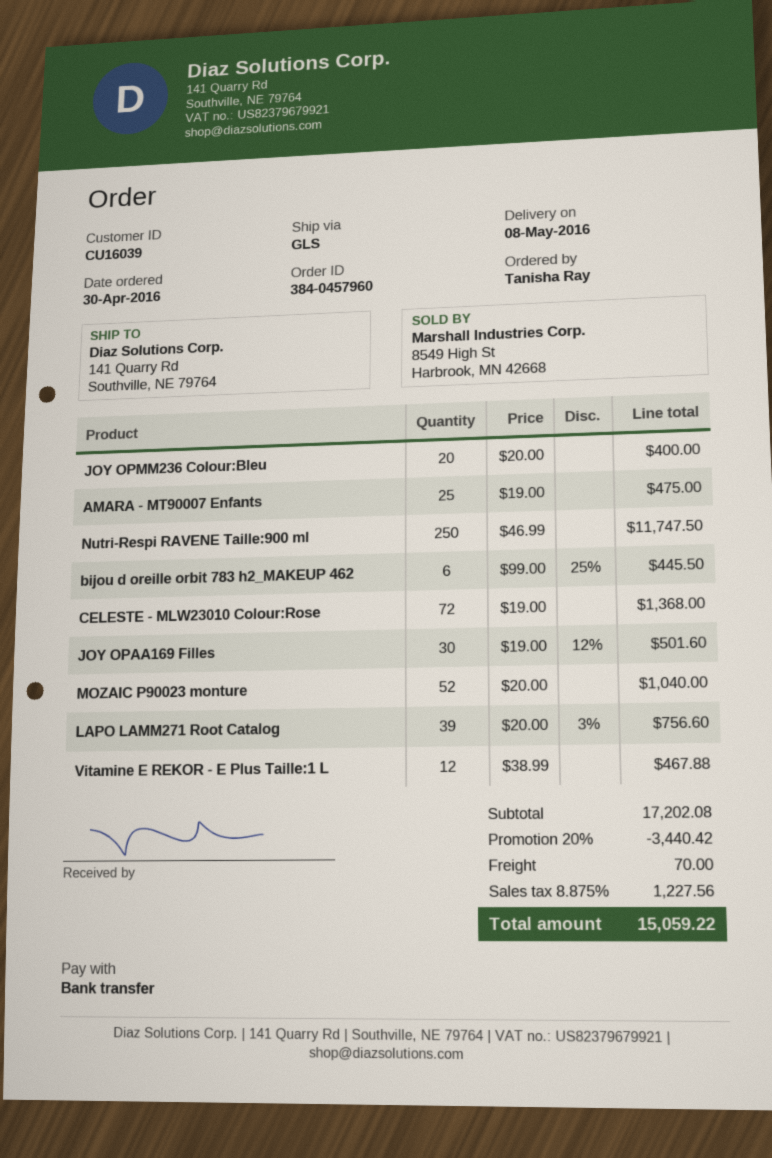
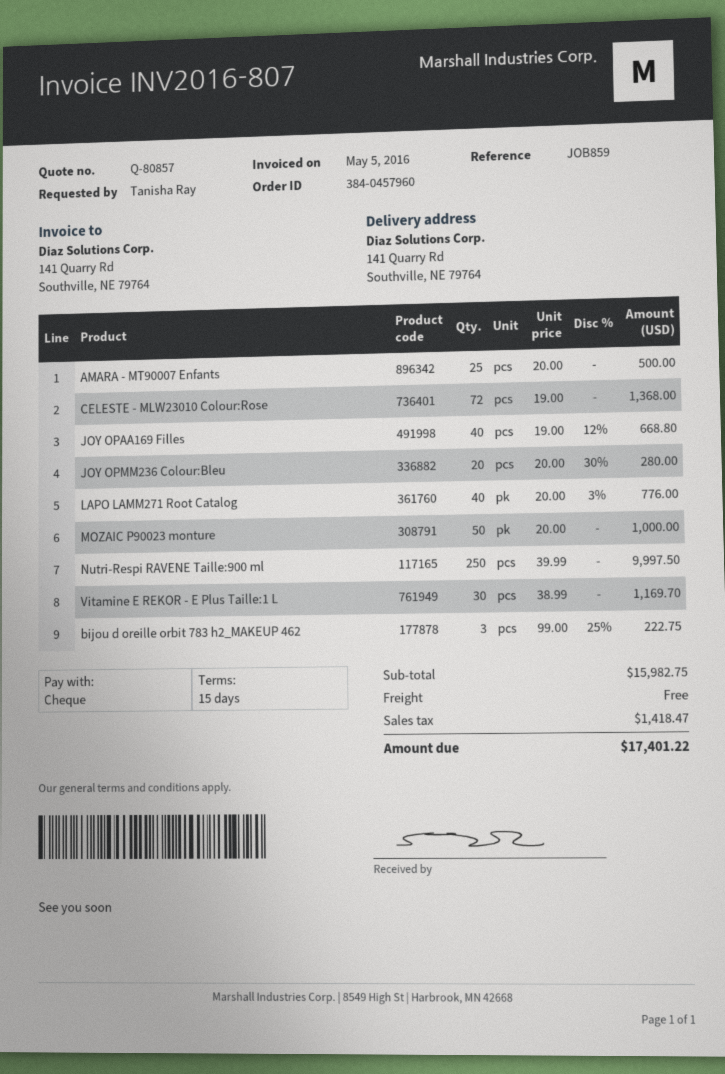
payment method: bank transfer -> cheque
JOY OPMM236 Colour:Bleu: 20 x 20.00 = 400.00 -> 20 x 20.00 - 30% = 280.00
AMARA - MT90007 Enfants: 25 x 19.00 = 475.00 -> 25 x 20.00 = 500.00
Nutri-Respi RAVENE Taille:900 ml: 250 x 46.99 = 11747.50 -> 250 x 39.99 = 9997.50
bijou d oreille orbit 783 h2_MAKEUP 462: 6 x 99.00 - 25% = 445.50 -> 3 x 99.00 - 25% = 222.75
JOY OPAA169 Filles: 30 x 19.00 - 12% = 501.60 -> 40 x 19.00 - 12% = 668.80
MOZAIC P90023 monture: 52 x 20.00 = 1040.00 -> 50 x 20.00 = 1000.00
LAPO LAMM271 Root Catalog: 39 x 20.00 - 3% = 756.60 -> 40 x 20.00 - 3% = 776.00
Vitamine E REKOR - E Plus Taille:1 L: 12 x 38.99 = 467.88 -> 30 x 38.99 = 1169.70
subtotal: 17202.08 -> 15982.75
discount: 20% = 3440.42 -> none
shipping: 70.00 -> 0.00
tax: 1227.56 -> 1418.47
total: 15059.22 -> 17401.22

